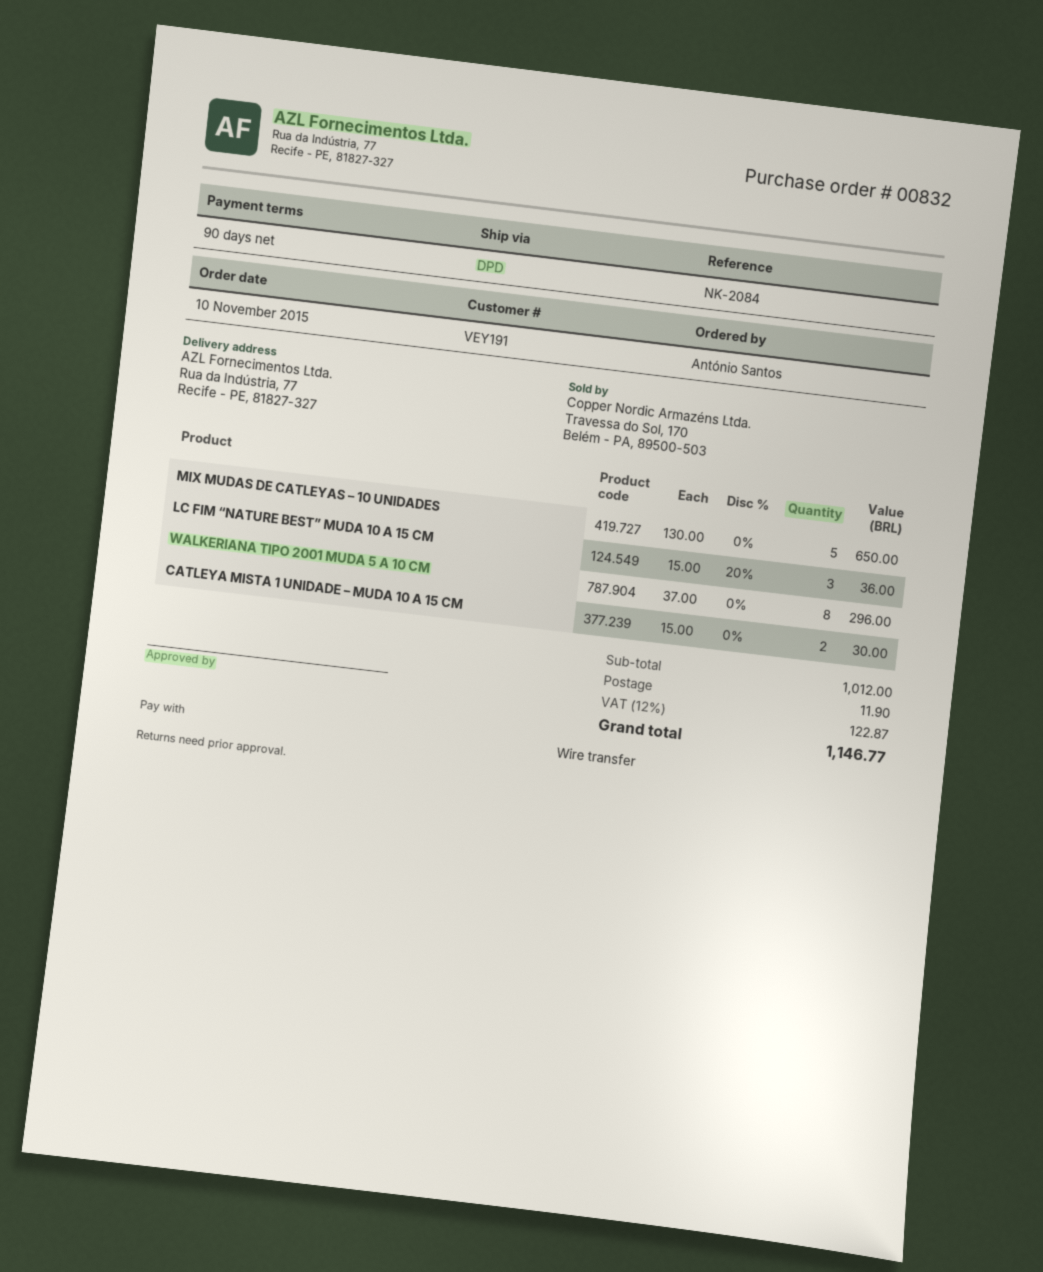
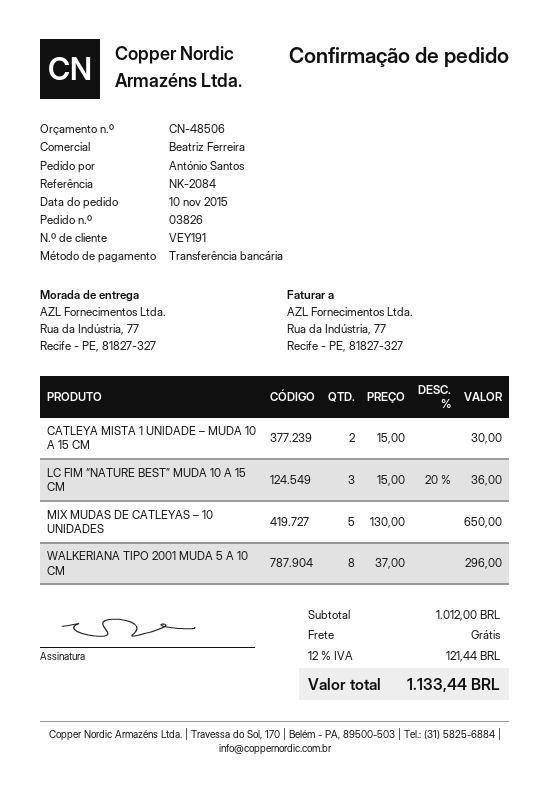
order number: 00832 -> 03826
shipping: 11.90 -> 0.00
tax: 12% = 122.87 -> 12% = 121.44
total: 1146.77 -> 1133.44

